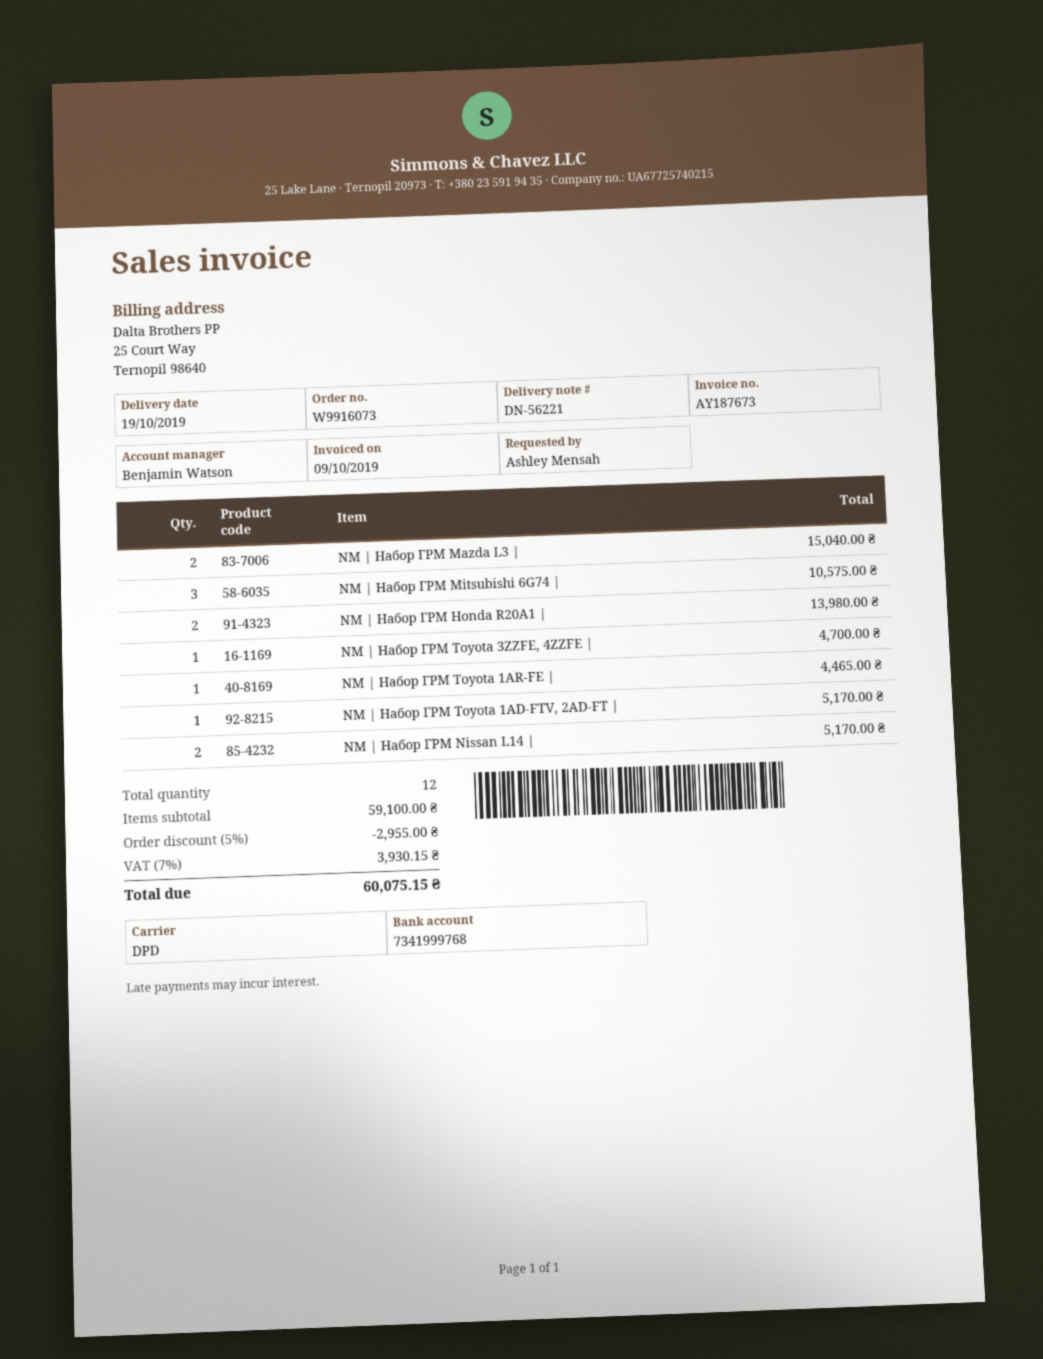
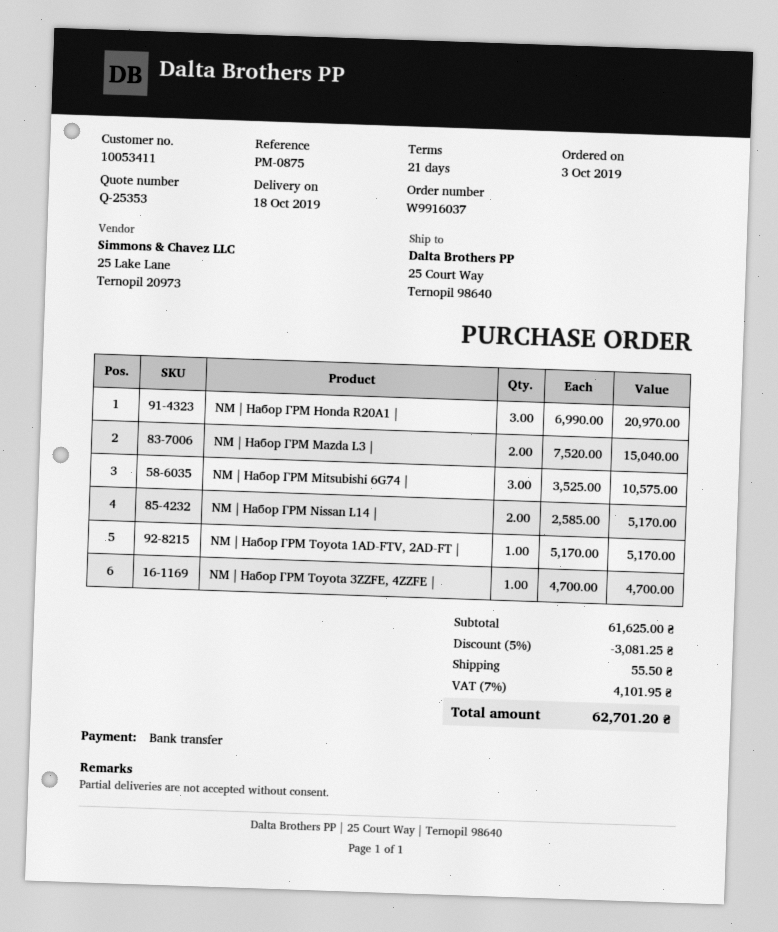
order number: W9916073 -> W9916037
delivery date: 2019-10-19 -> 2019-10-18
NM | Набор ГРМ Honda R20A1 |: 2 for 13980.00 -> 3 for 20970.00
NM | Набор ГРМ Toyota 1AR-FE |: 1 for 4465.00 -> none
subtotal: 59100.00 -> 61625.00
discount: 5% = 2955.00 -> 5% = 3081.25
shipping: none -> 55.50
tax: 7% = 3930.15 -> 7% = 4101.95
total: 60075.15 -> 62701.20

